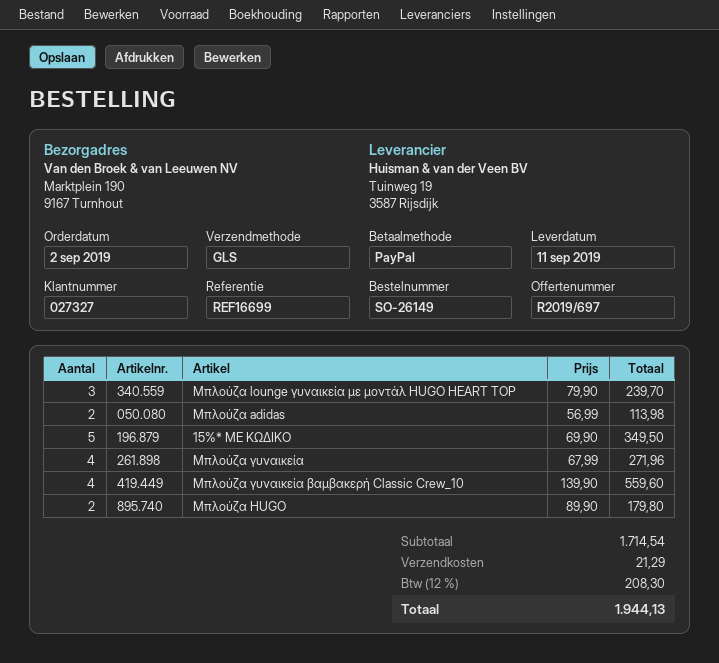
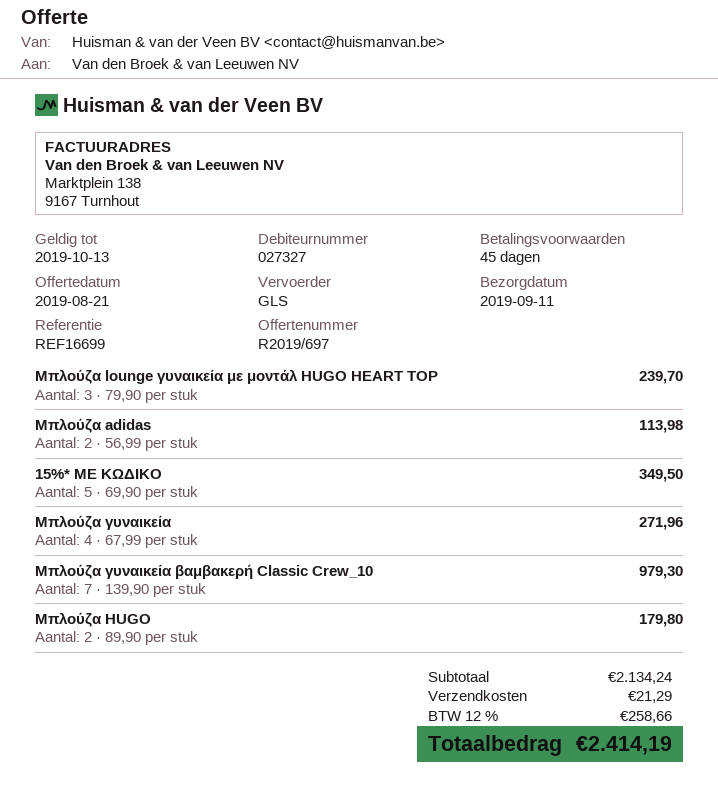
Μπλούζα γυναικεία βαμβακερή Classic Crew_10: 4 x 139.90 = 559.60 -> 7 x 139.90 = 979.30
subtotal: 1714.54 -> 2134.24
tax: 12% = 208.30 -> 12% = 258.66
total: 1944.13 -> 2414.19

